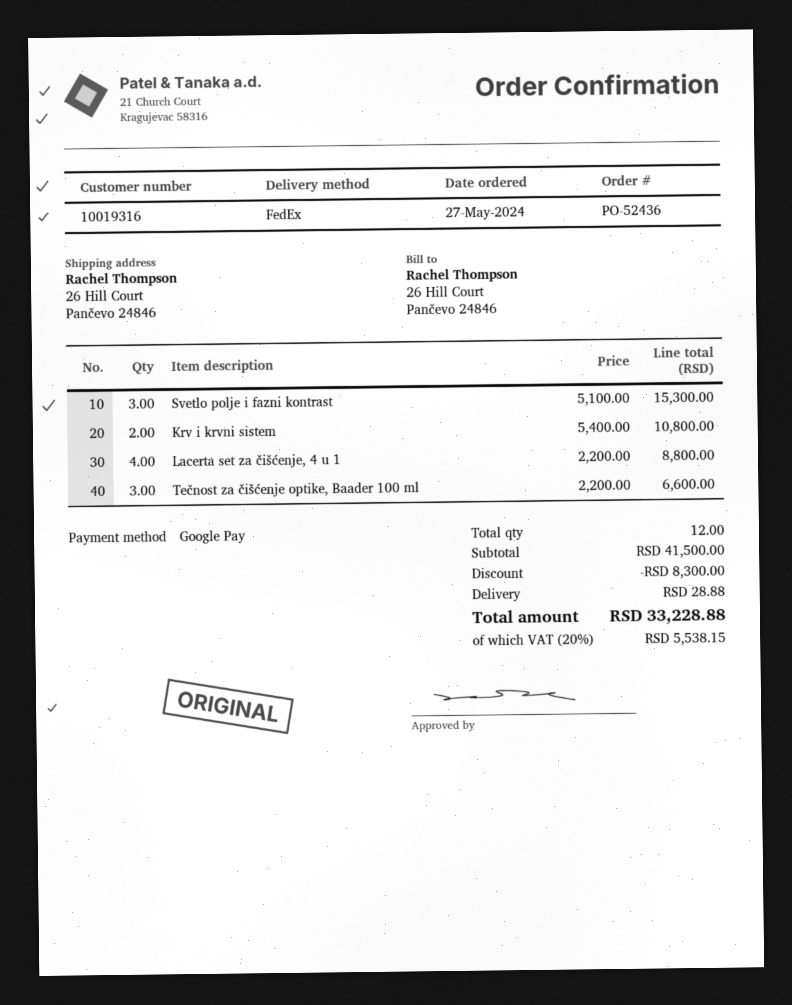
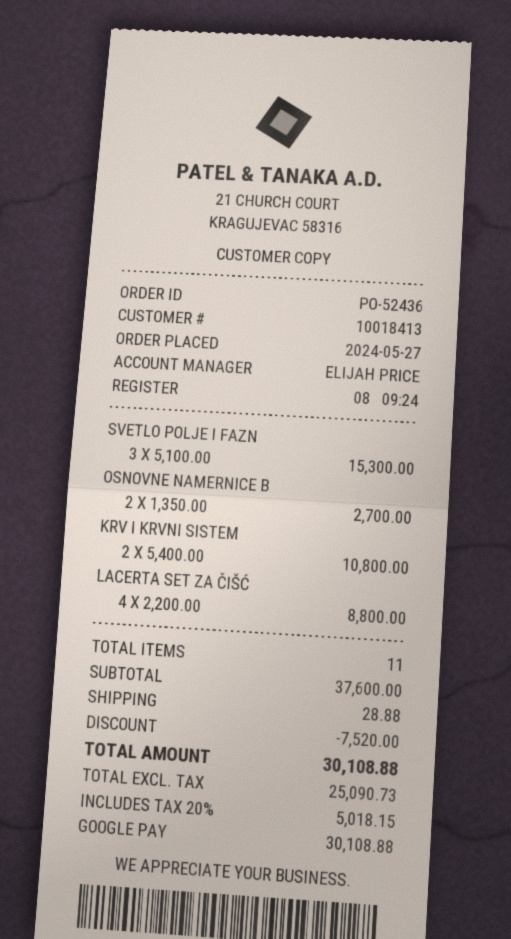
customer number: 10019316 -> 10018413
Tečnost za čišćenje optike, Baader 100 ml: 3 x 2200.00 = 6600.00 -> none
OSNOVNE NAMERNICE B: none -> 2 x 1350.00 = 2700.00
total quantity: 12 -> 11
subtotal: 41500.00 -> 37600.00
discount: 8300.00 -> 7520.00
tax: 20% = 5538.15 -> 20% = 5018.15
total: 33228.88 -> 30108.88

